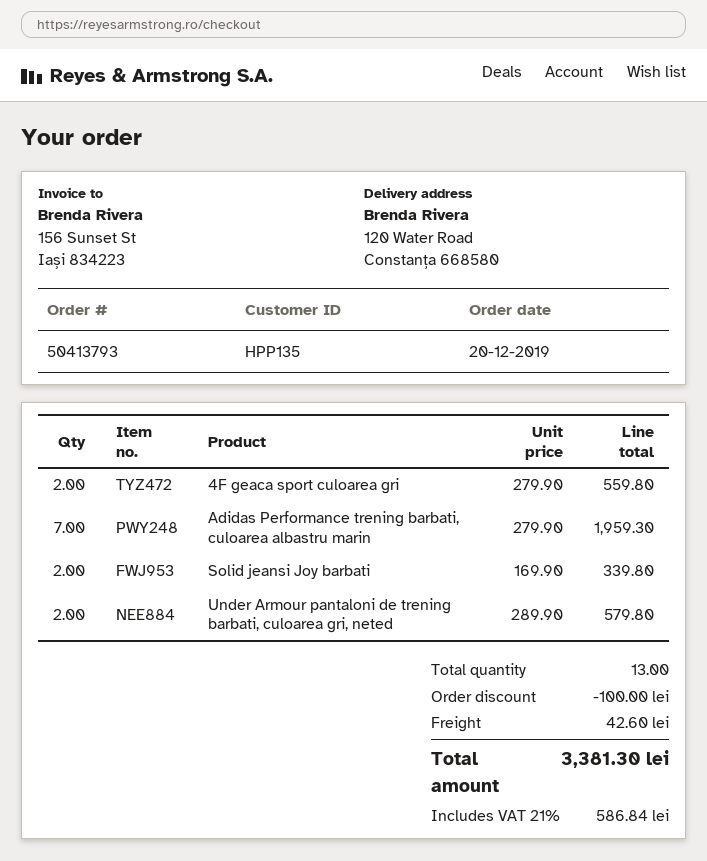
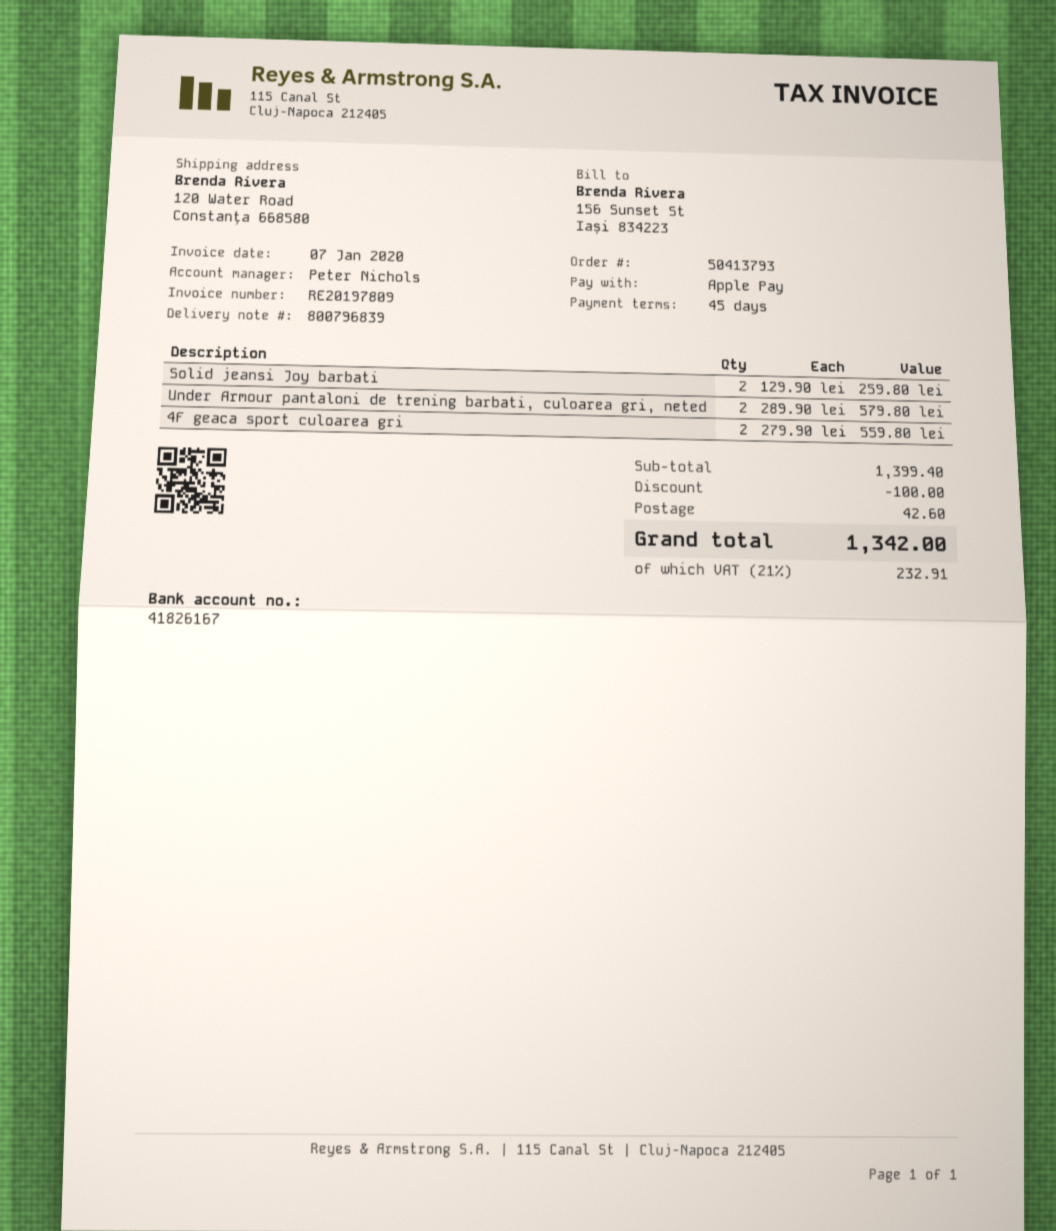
Adidas Performance trening barbati, culoarea albastru marin: 7 x 279.90 = 1959.30 -> none
Solid jeansi Joy barbati: 2 x 169.90 = 339.80 -> 2 x 129.90 = 259.80
tax: 21% = 586.84 -> 21% = 232.91
total: 3381.30 -> 1342.00

